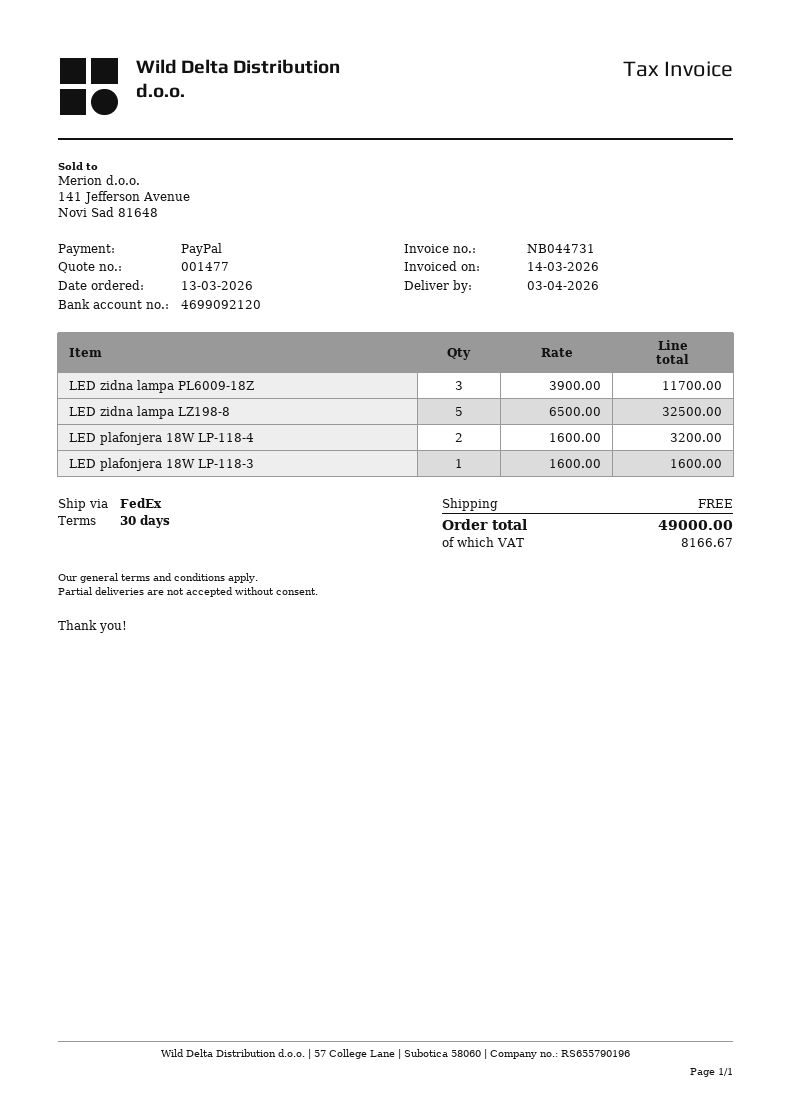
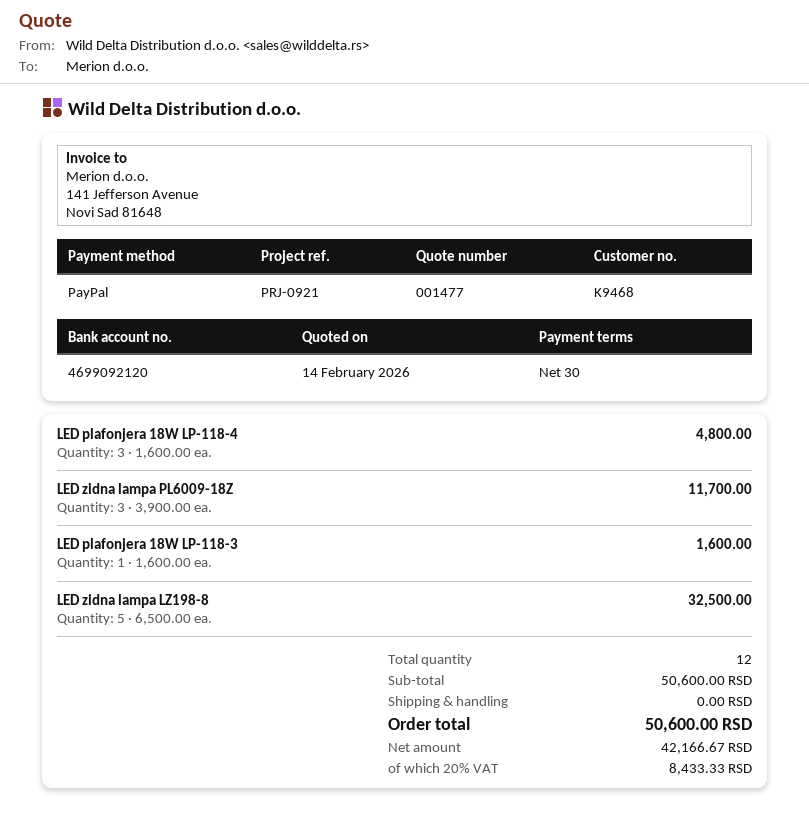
LED plafonjera 18W LP-118-4: 2 x 1600.00 = 3200.00 -> 3 x 1600.00 = 4800.00
tax: 8166.67 -> 8433.33
total: 49000.00 -> 50600.00

